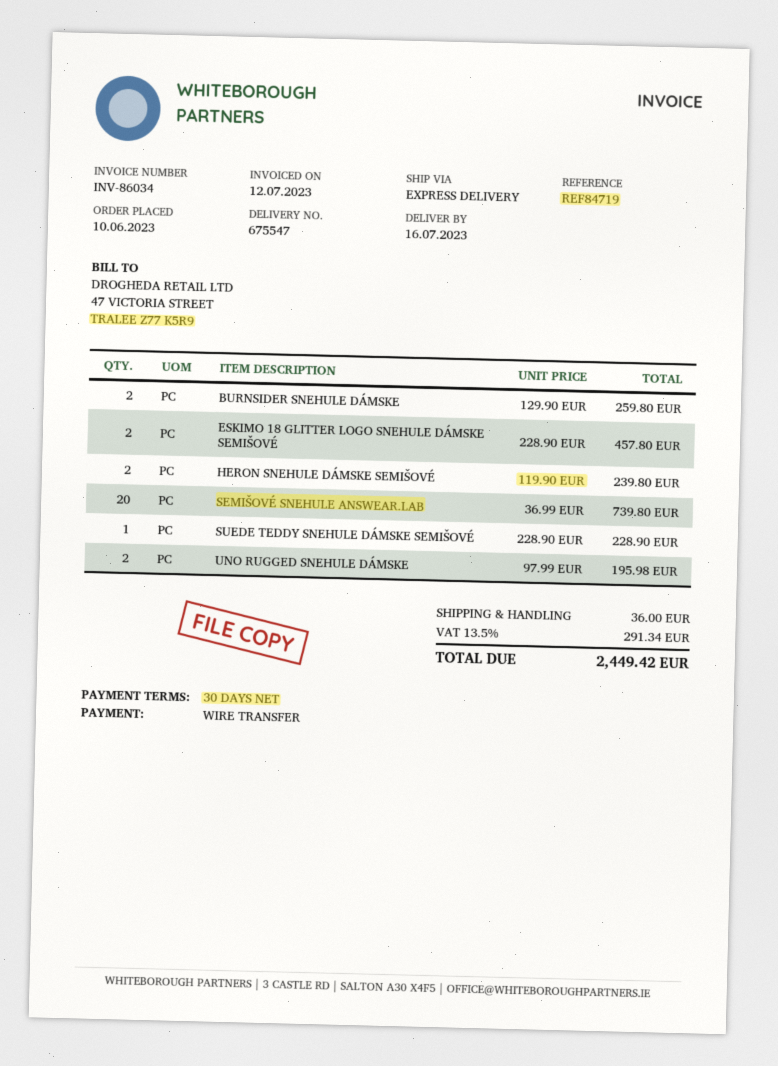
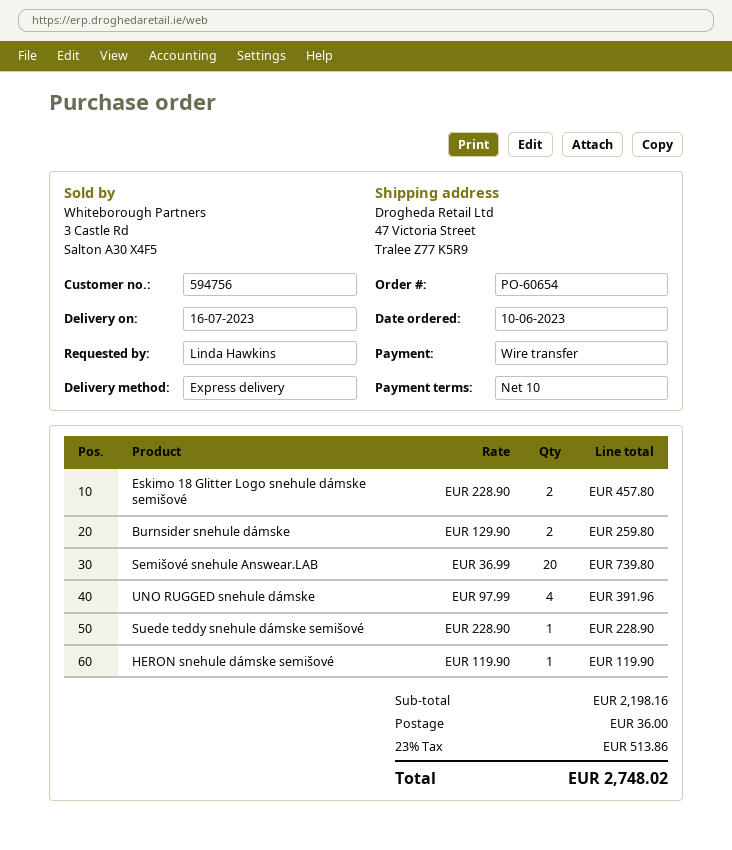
payment terms: 30 days -> 10 days
HERON SNEHULE DÁMSKE SEMIŠOVÉ: 2 x 119.90 = 239.80 -> 1 x 119.90 = 119.90
UNO RUGGED SNEHULE DÁMSKE: 2 x 97.99 = 195.98 -> 4 x 97.99 = 391.96
tax: 13.5% = 291.34 -> 23% = 513.86
total: 2449.42 -> 2748.02

